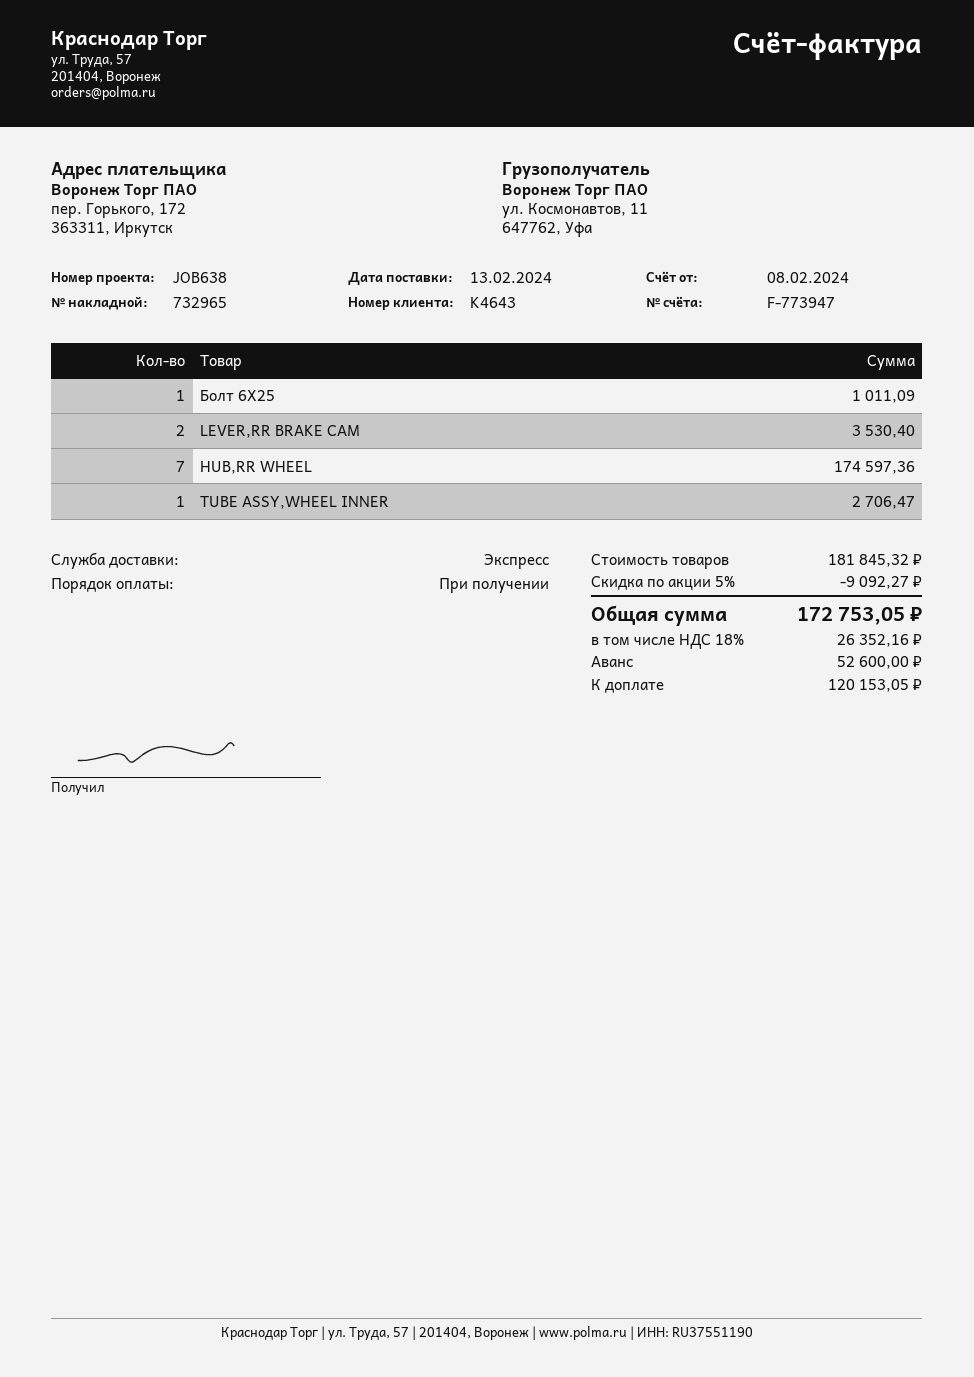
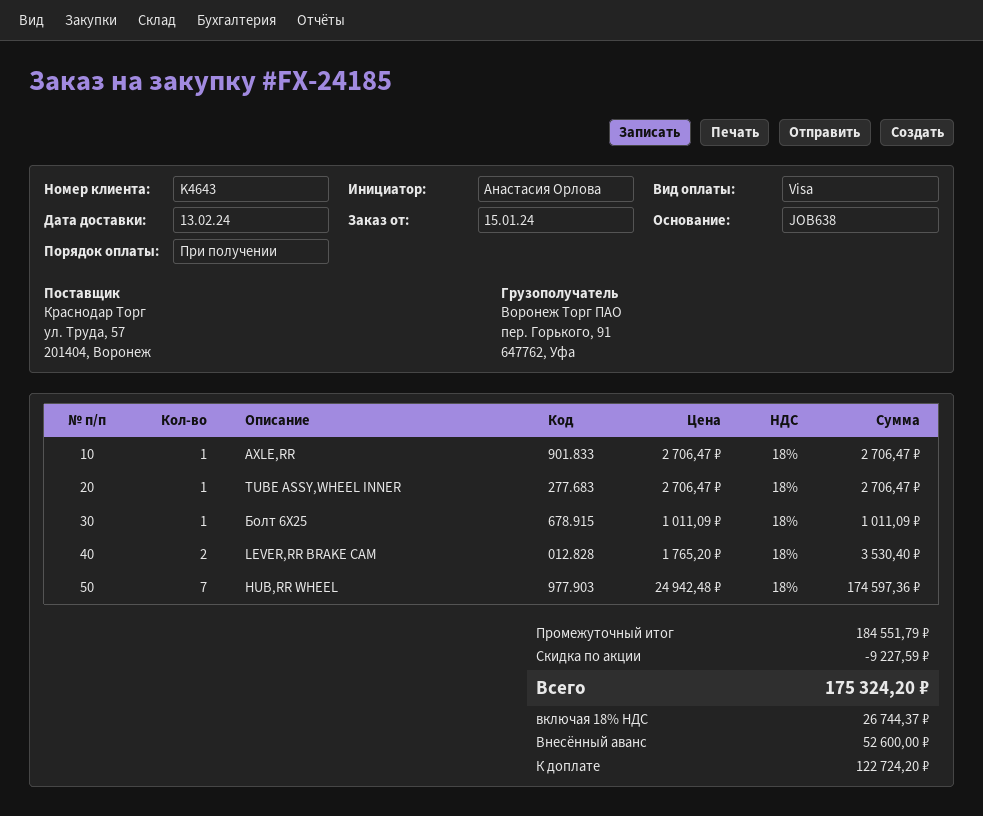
ship to: ул. Космонавтов, 11, 647762, Уфа -> пер. Горького, 91, 647762, Уфа
AXLE,RR: none -> 1 for 2706.47
subtotal: 181845.32 -> 184551.79
discount: 9092.27 -> 9227.59
tax: 18% = 26352.16 -> 18% = 26744.37
total: 172753.05 -> 175324.20
balance: 120153.05 -> 122724.20

